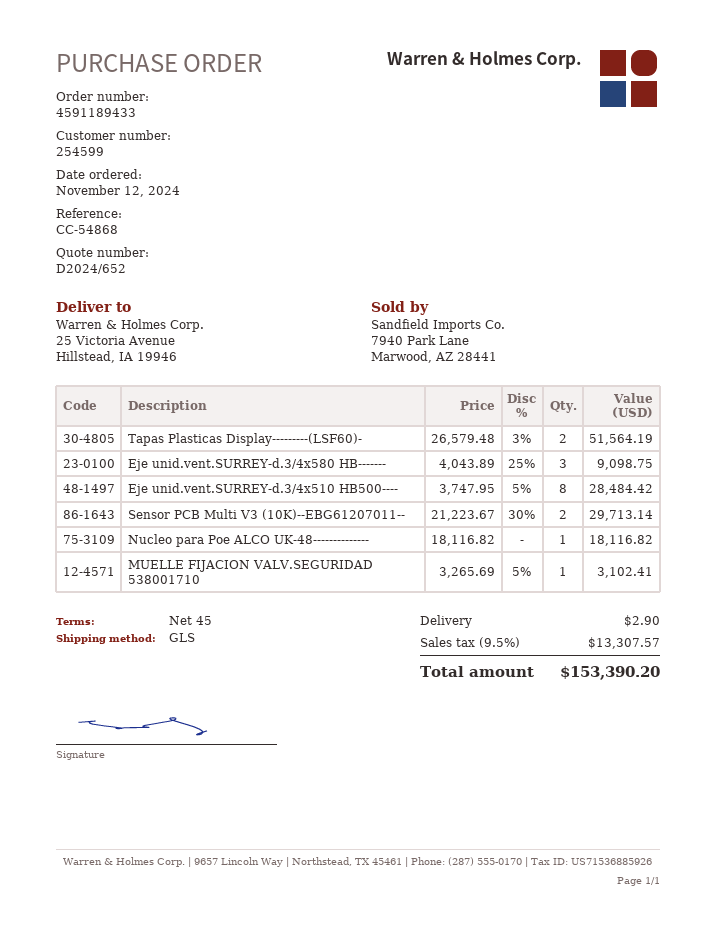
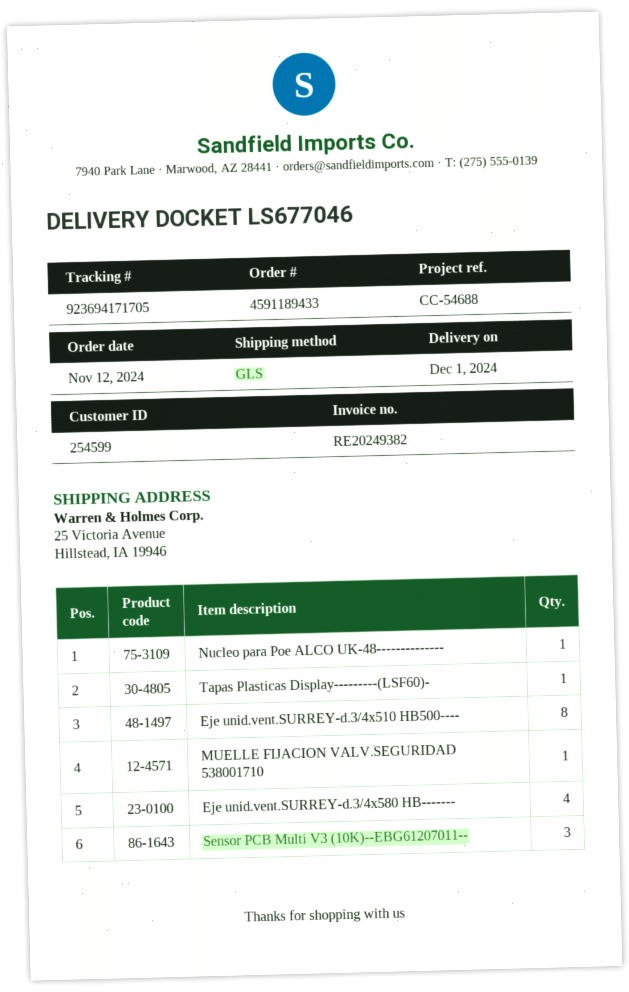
reference: CC-54868 -> CC-54688
Tapas Plasticas Display---------(LSF60)-: 2 -> 1
Eje unid.vent.SURREY-d.3/4x580 HB-------: 3 -> 4
Sensor PCB Multi V3 (10K)--EBG61207011--: 2 -> 3

